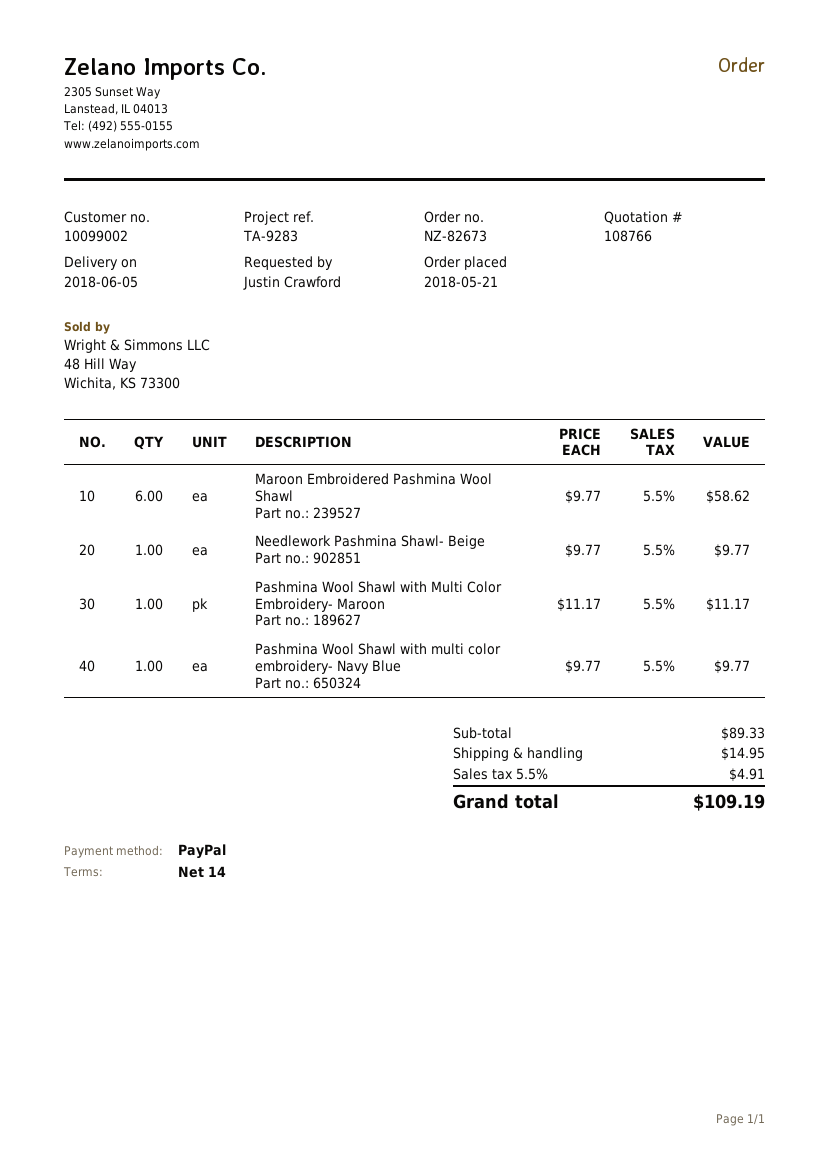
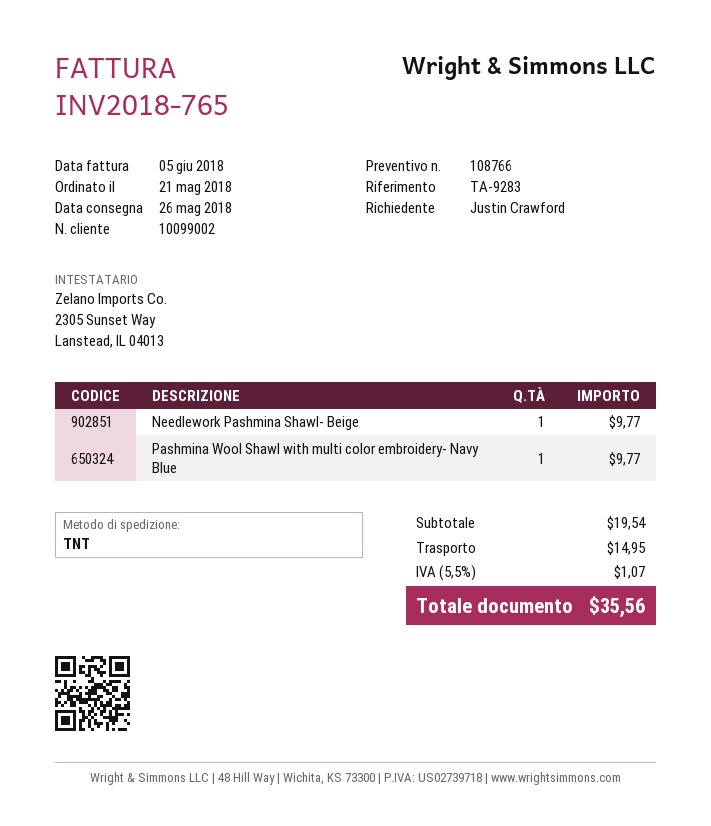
delivery date: 2018-06-05 -> 2018-05-26
Maroon Embroidered Pashmina Wool Shawl: 6 for 58.62 -> none
Pashmina Wool Shawl with Multi Color Embroidery- Maroon: 1 for 11.17 -> none
subtotal: 89.33 -> 19.54
tax: 5.5% = 4.91 -> 5.5% = 1.07
total: 109.19 -> 35.56

